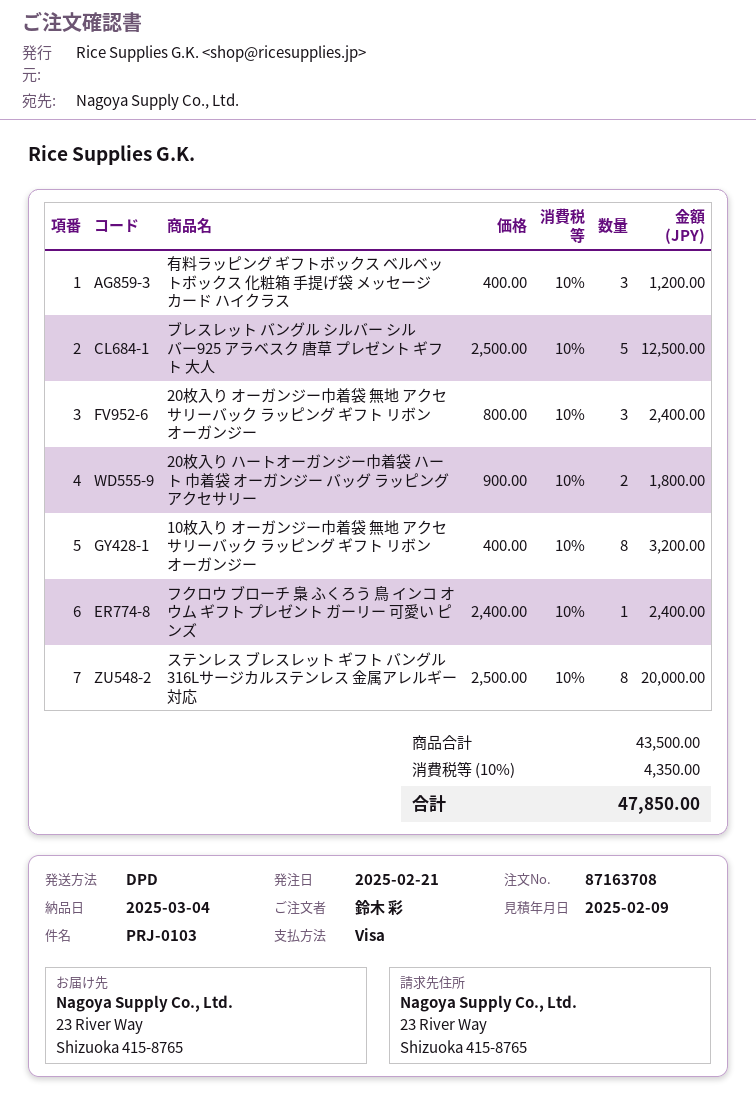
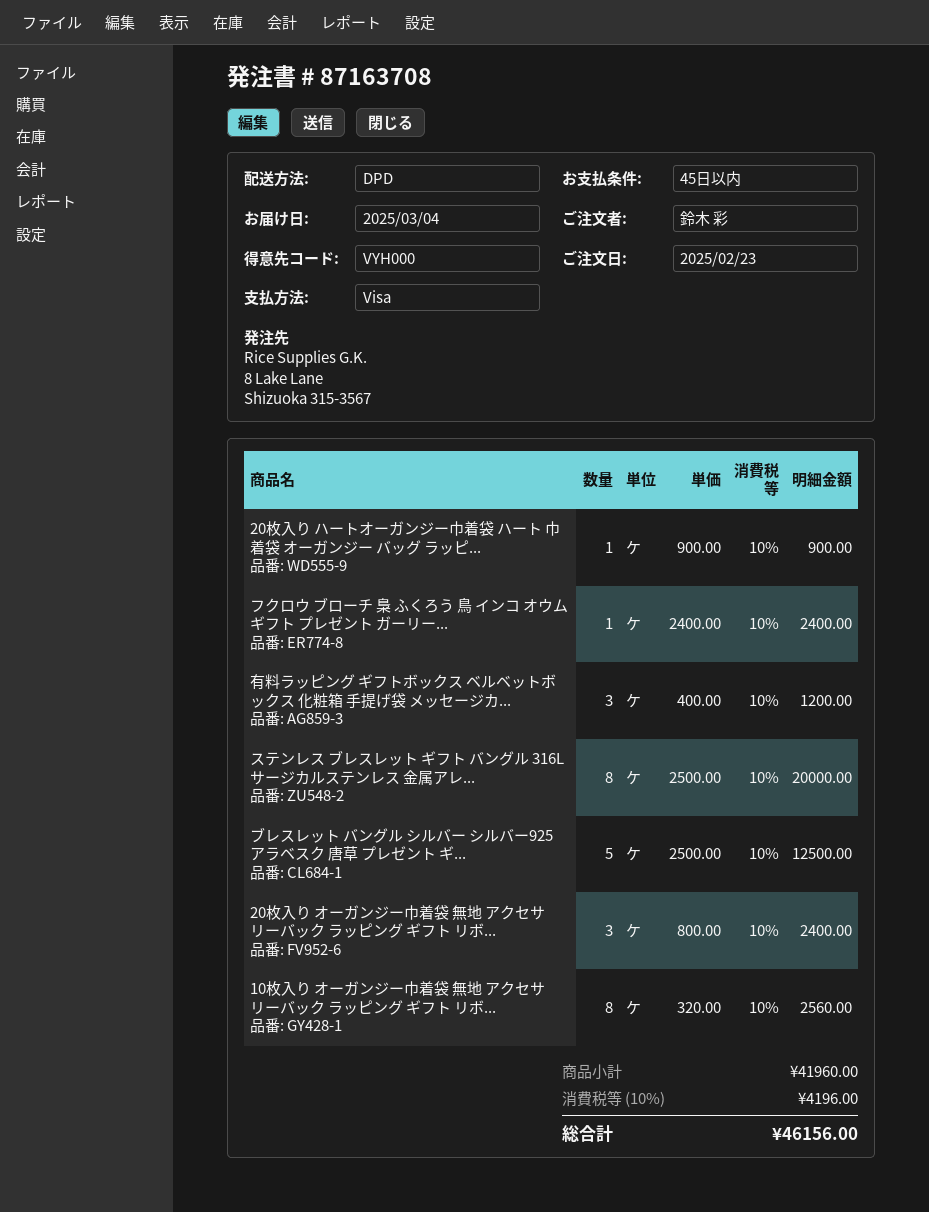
order date: 2025-02-21 -> 2025-02-23
20枚入り ハートオーガンジー巾着袋 ハート 巾着袋 オーガンジー バッグ ラッピング アクセサリー: 2 x 900.00 = 1800.00 -> 1 x 900.00 = 900.00
10枚入り オーガンジー巾着袋 無地 アクセサリーバック ラッピング ギフト リボン オーガンジー: 8 x 400.00 = 3200.00 -> 8 x 320.00 = 2560.00
subtotal: 43500.00 -> 41960.00
tax: 10% = 4350.00 -> 10% = 4196.00
total: 47850.00 -> 46156.00

